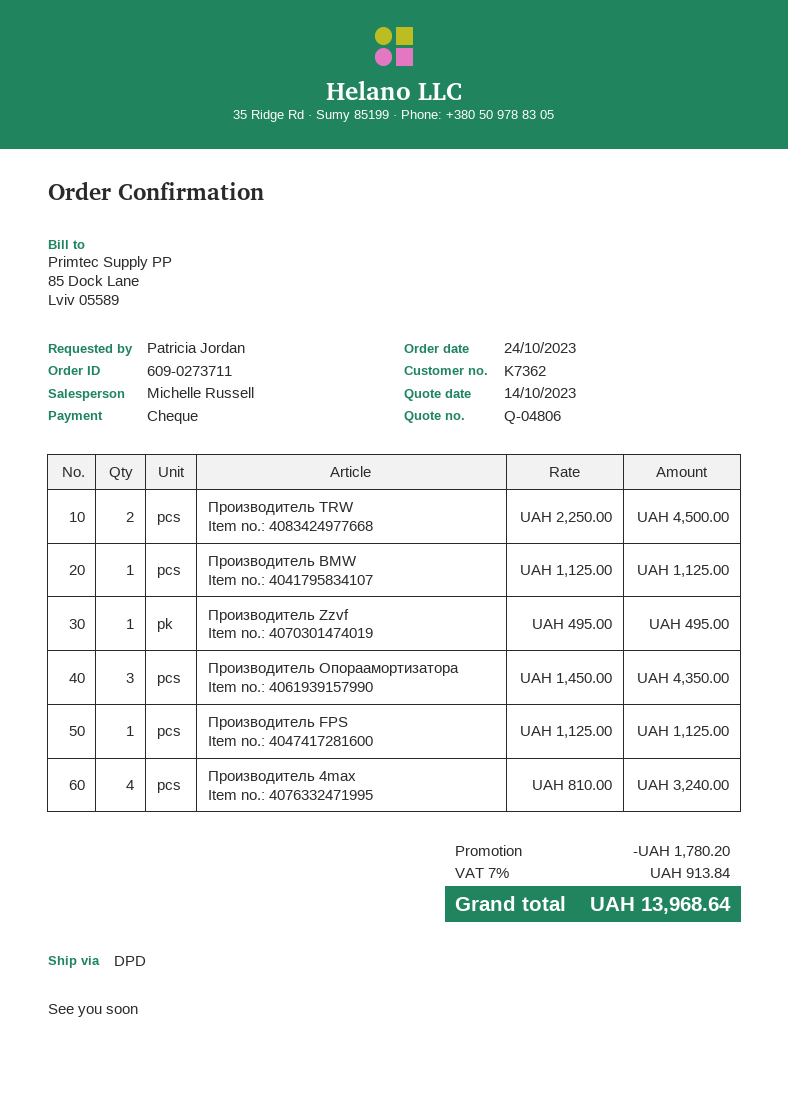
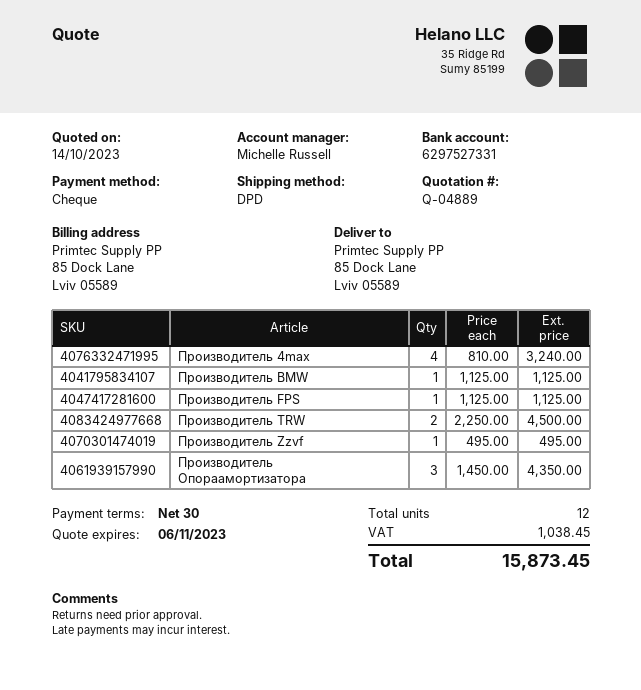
quote number: Q-04806 -> Q-04889
discount: 1780.20 -> none
tax: 913.84 -> 1038.45
total: 13968.64 -> 15873.45

